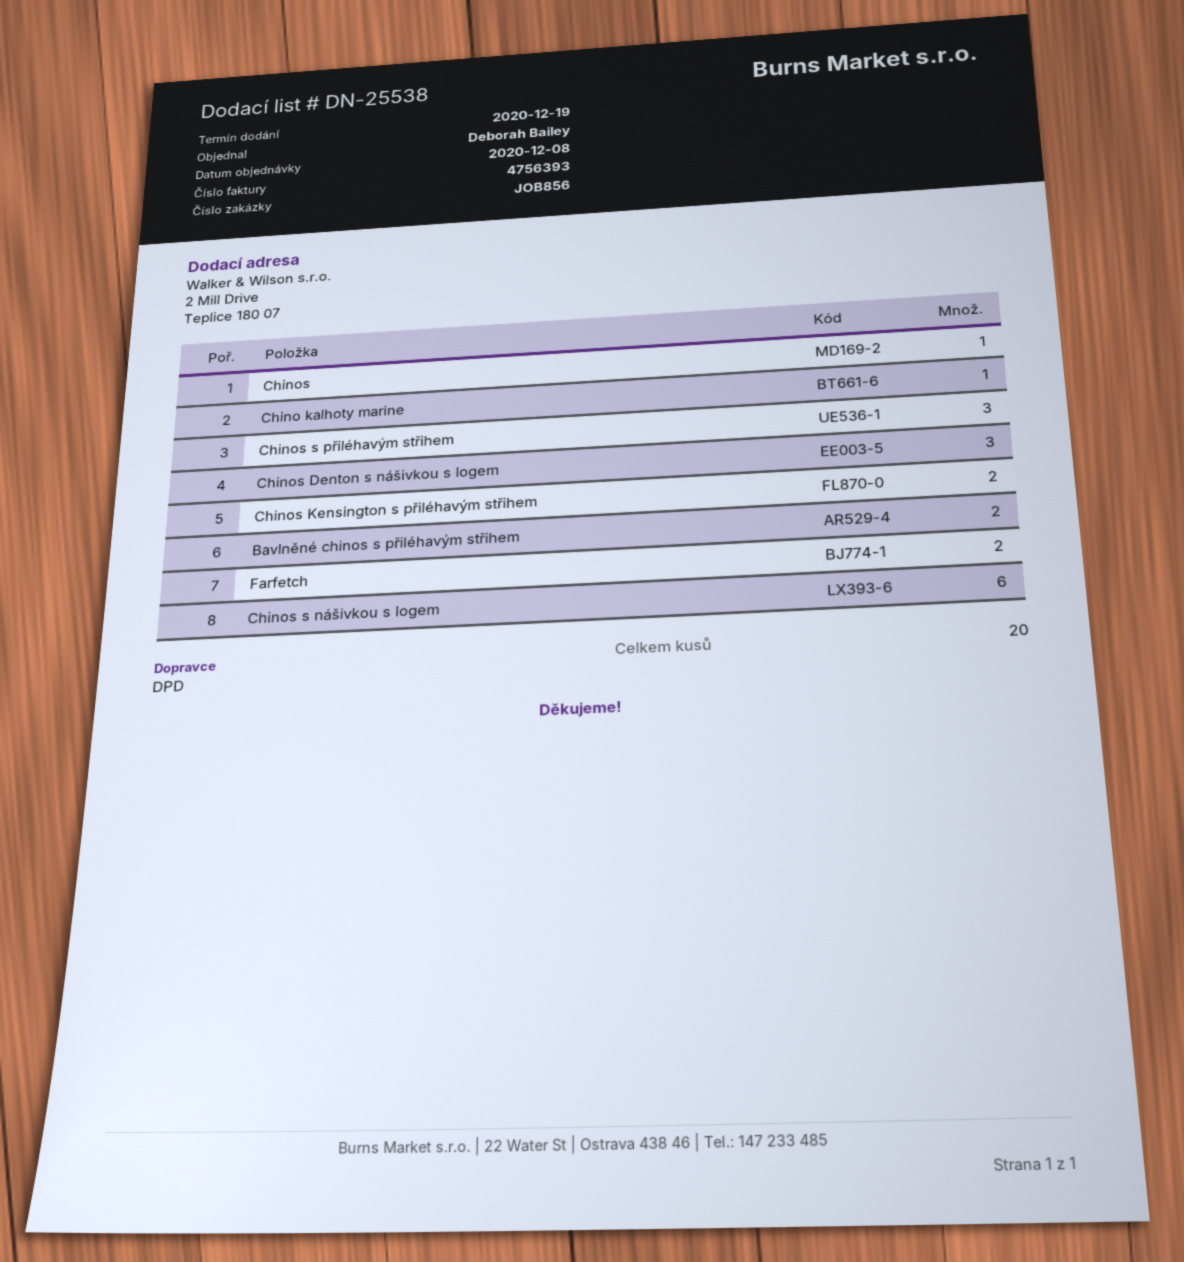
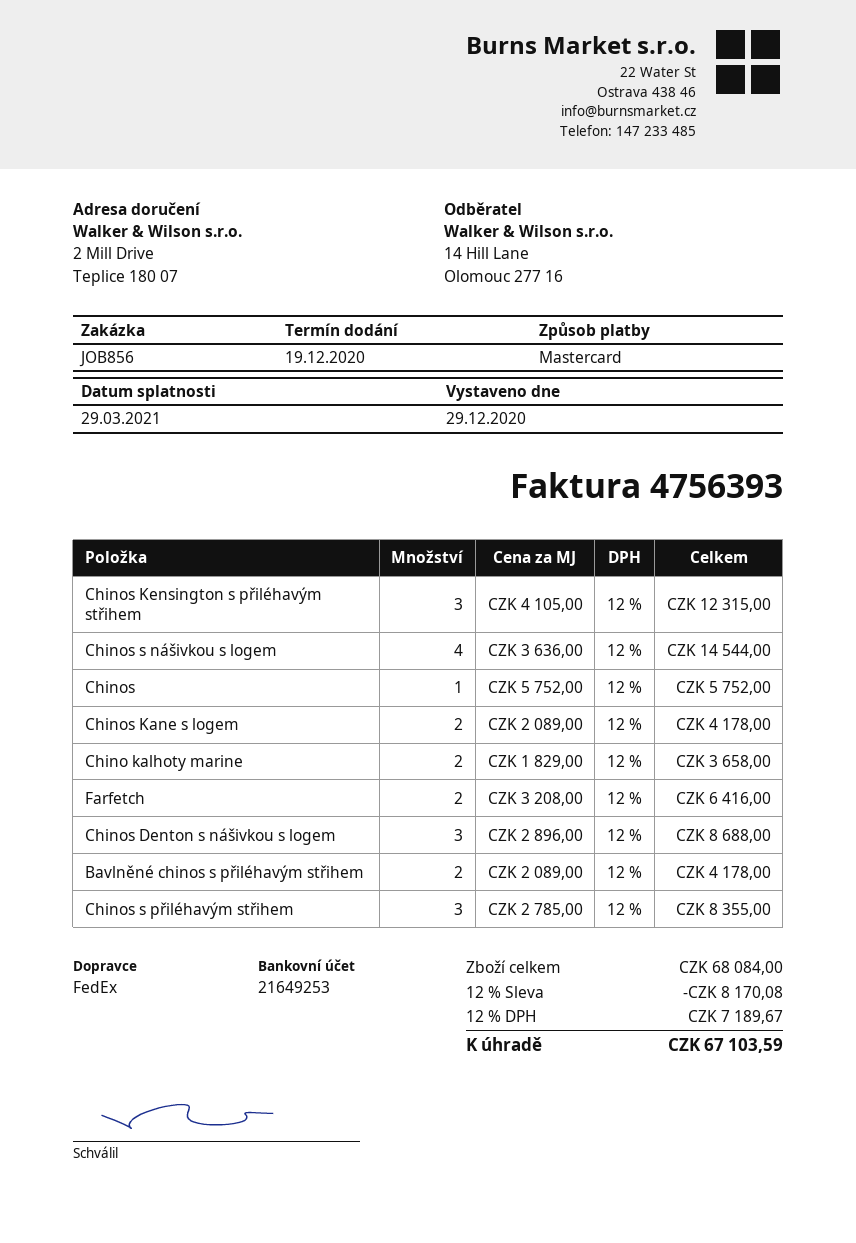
shipping method: DPD -> FedEx
Chino kalhoty marine: 1 -> 2
Chinos Kensington s přiléhavým střihem: 2 -> 3
Chinos s nášivkou s logem: 6 -> 4
Chinos Kane s logem: none -> 2

